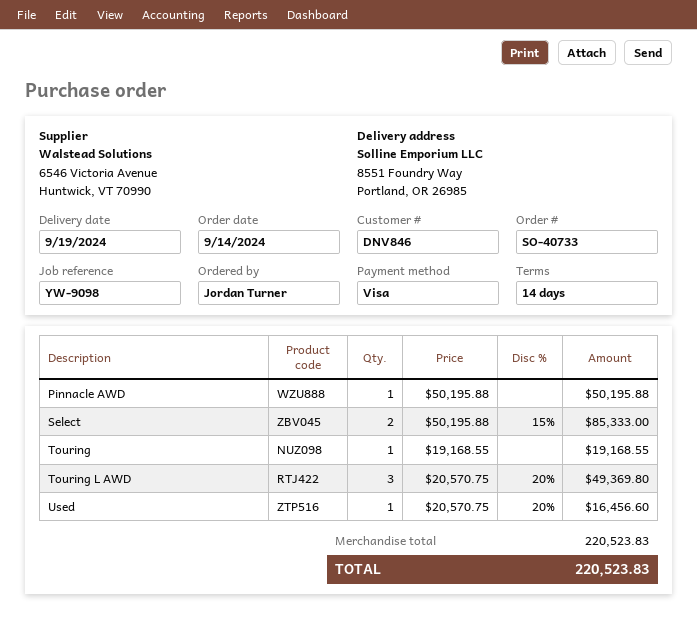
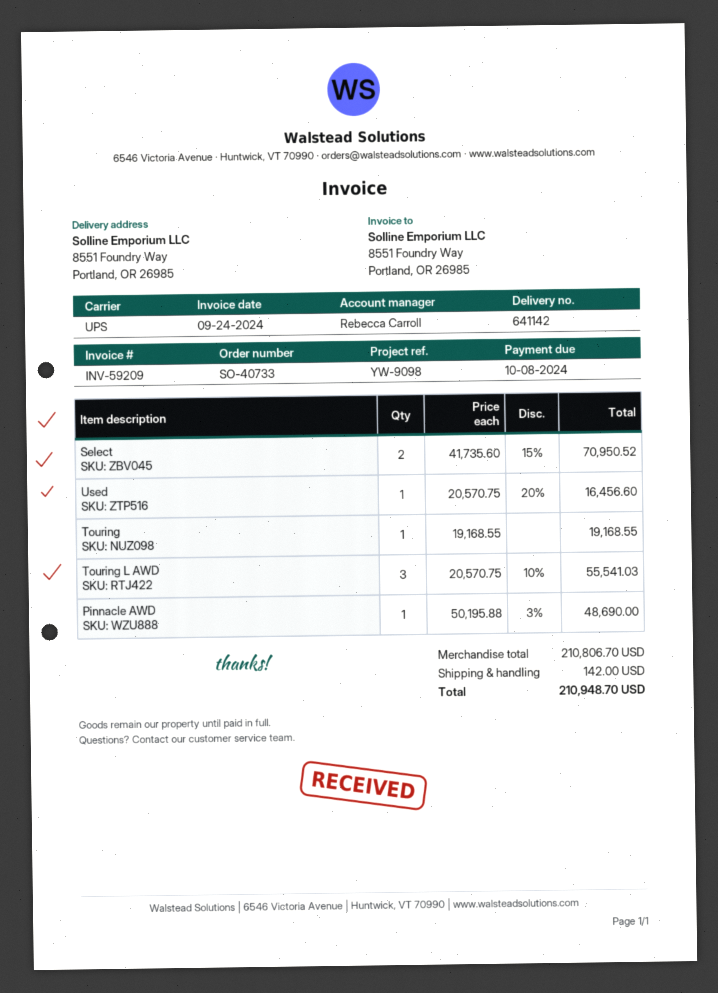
Pinnacle AWD: 1 x 50195.88 = 50195.88 -> 1 x 50195.88 - 3% = 48690.00
Select: 2 x 50195.88 - 15% = 85333.00 -> 2 x 41735.60 - 15% = 70950.52
Touring L AWD: 3 x 20570.75 - 20% = 49369.80 -> 3 x 20570.75 - 10% = 55541.03
subtotal: 220523.83 -> 210806.70
shipping: none -> 142.00
total: 220523.83 -> 210948.70

